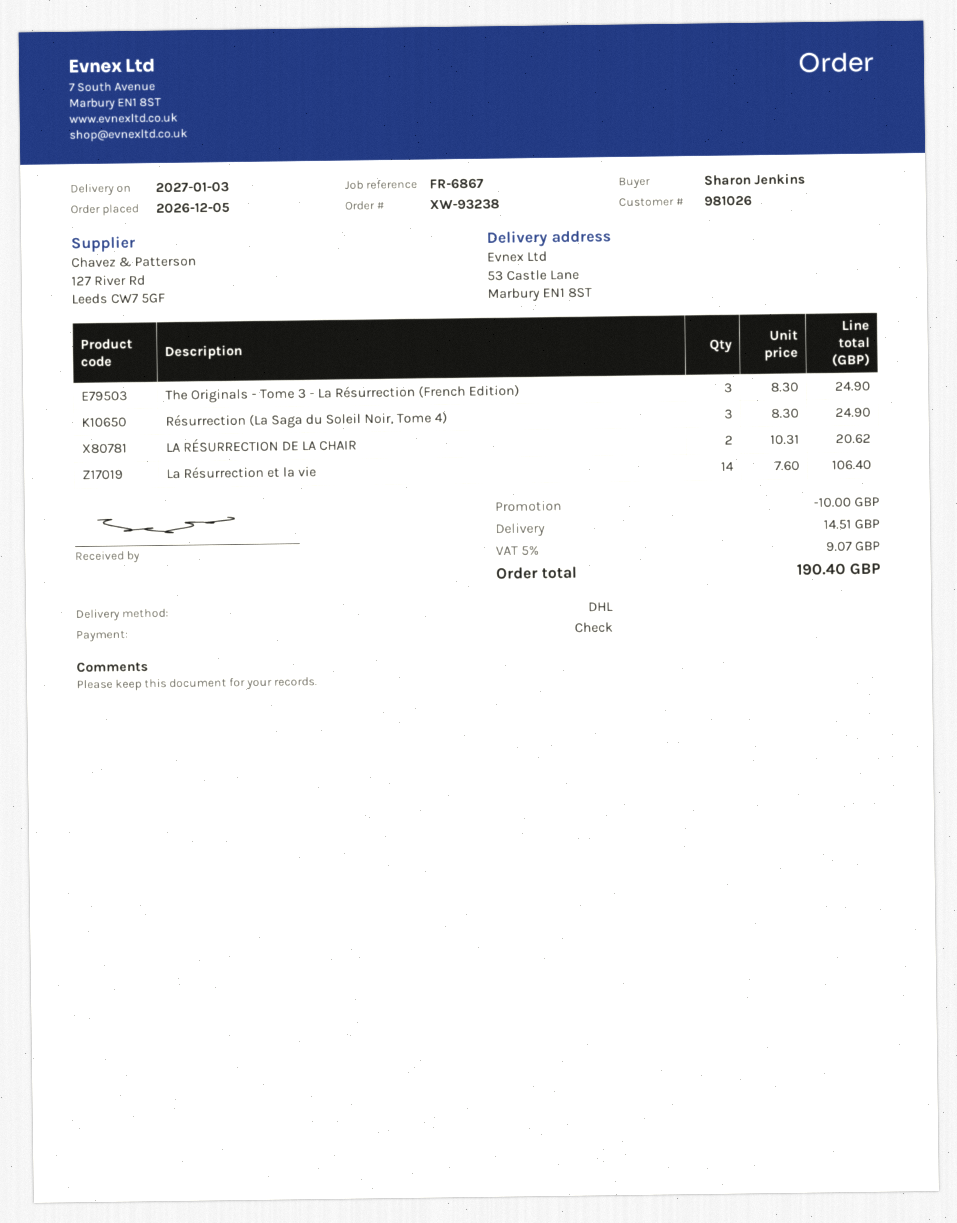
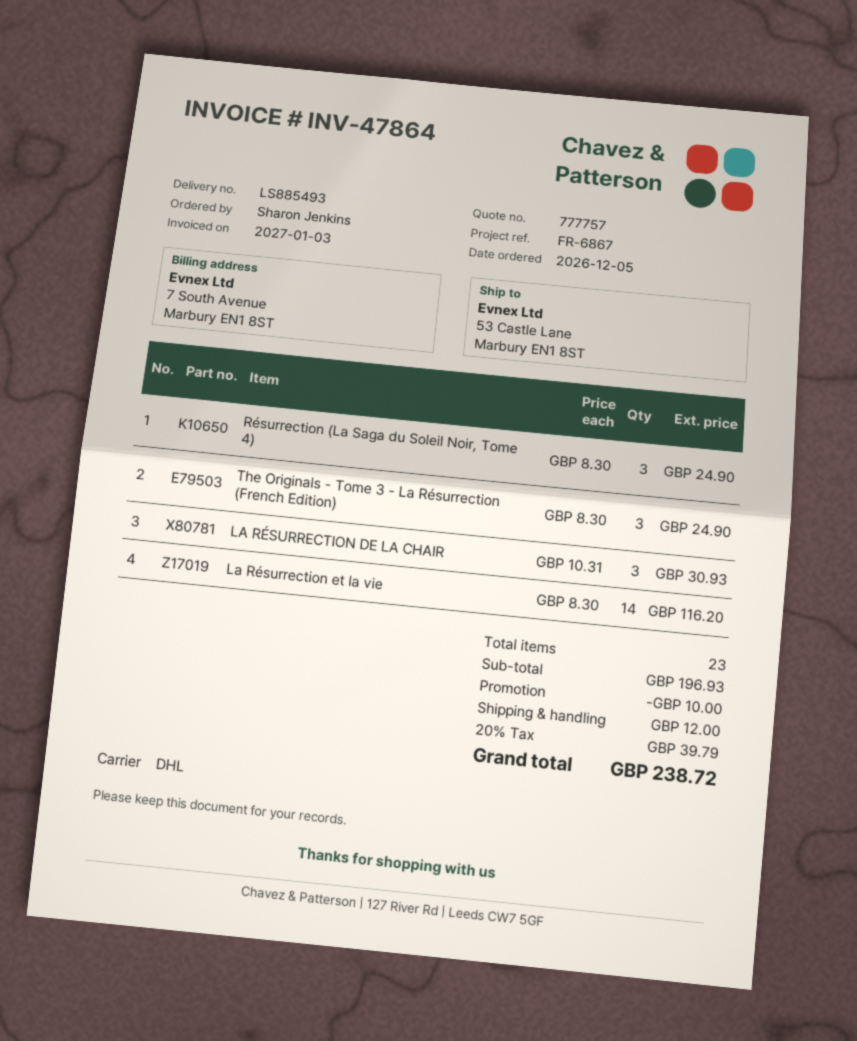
LA RÉSURRECTION DE LA CHAIR: 2 x 10.31 = 20.62 -> 3 x 10.31 = 30.93
La Résurrection et la vie: 14 x 7.60 = 106.40 -> 14 x 8.30 = 116.20
shipping: 14.51 -> 12.00
tax: 5% = 9.07 -> 20% = 39.79
total: 190.40 -> 238.72

